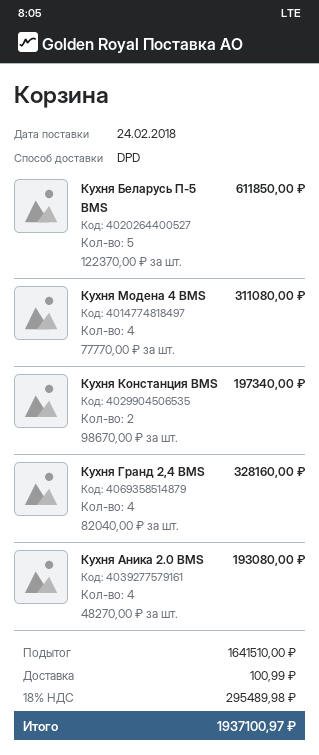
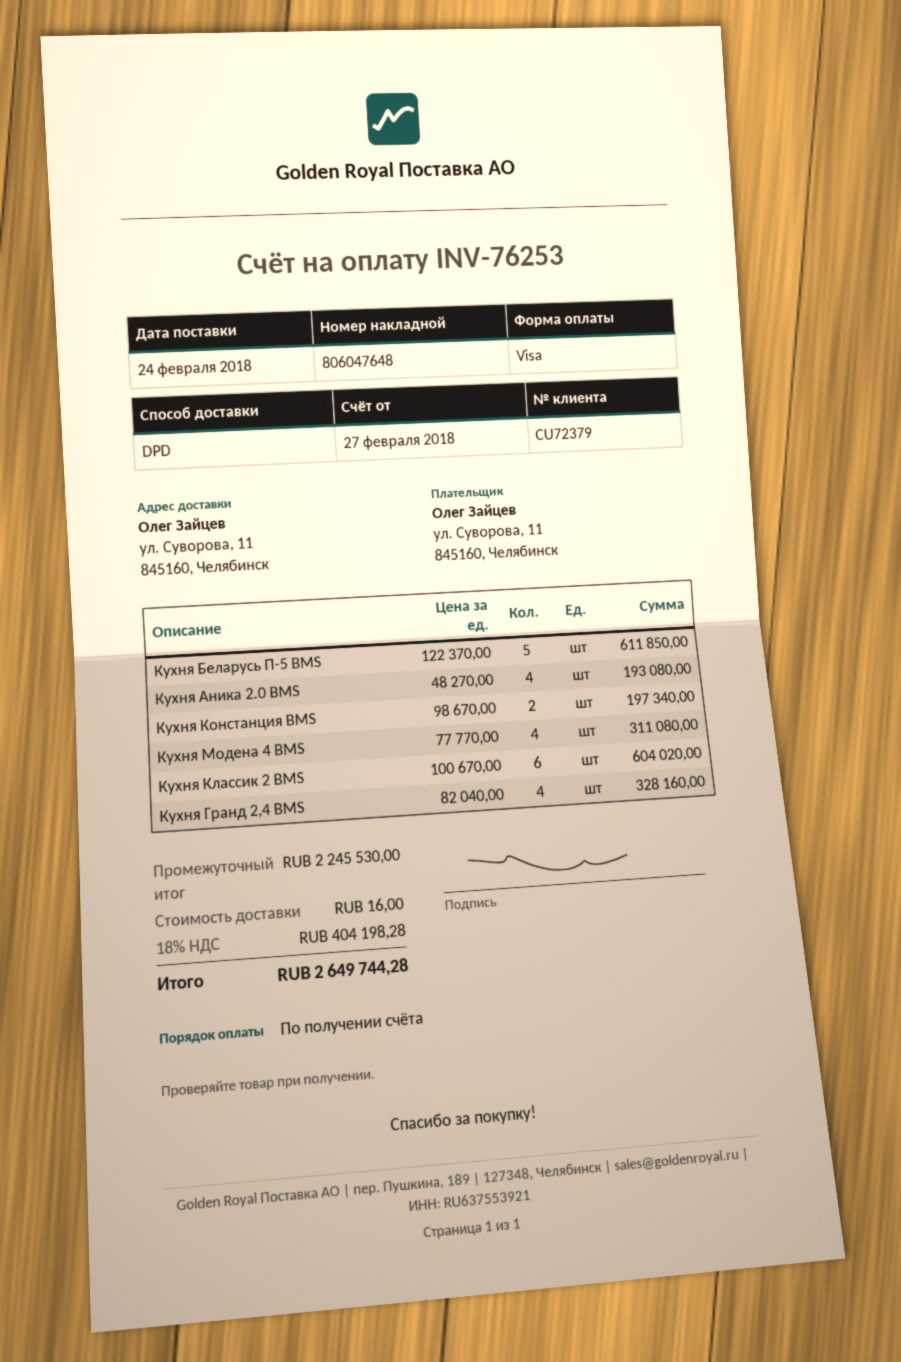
Кухня Классик 2 BMS: none -> 6 x 100670.00 = 604020.00
subtotal: 1641510.00 -> 2245530.00
shipping: 100.99 -> 16.00
tax: 18% = 295489.98 -> 18% = 404198.28
total: 1937100.97 -> 2649744.28

